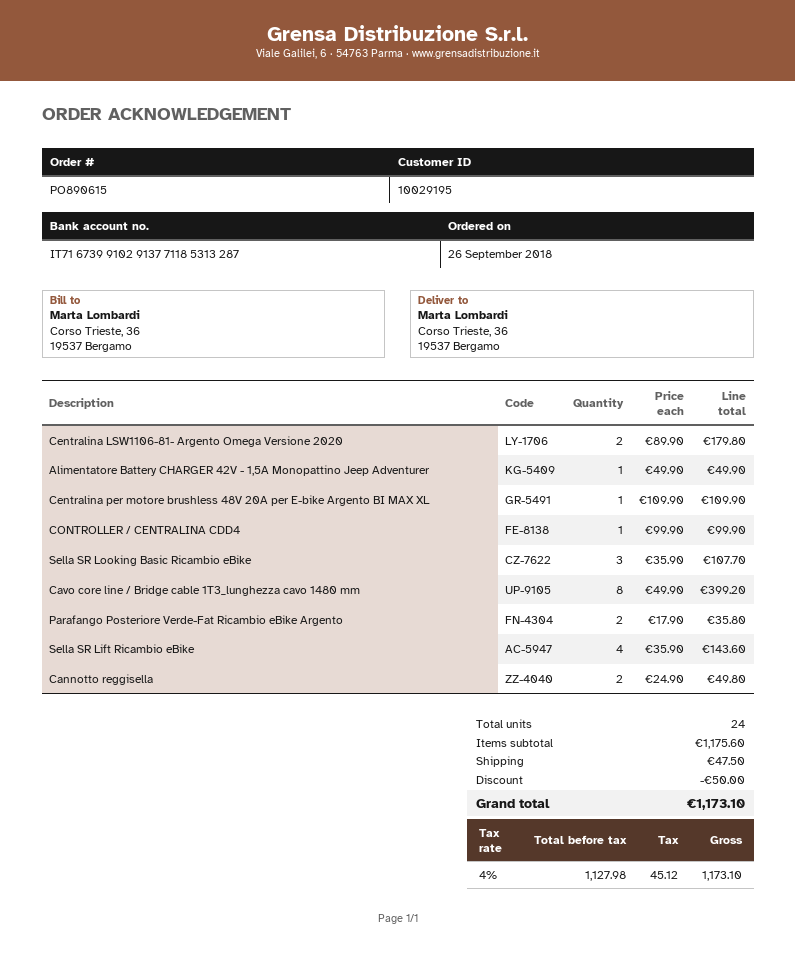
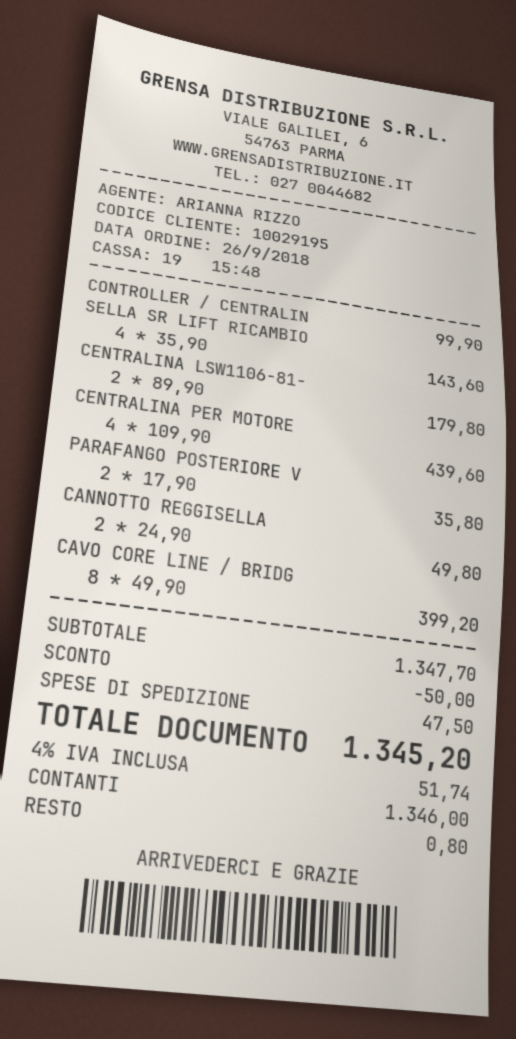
Alimentatore Battery CHARGER 42V - 1,5A Monopattino Jeep Adventurer: 1 x 49.90 = 49.90 -> none
Centralina per motore brushless 48V 20A per E-bike Argento BI MAX XL: 1 x 109.90 = 109.90 -> 4 x 109.90 = 439.60
Sella SR Looking Basic Ricambio eBike: 3 x 35.90 = 107.70 -> none
subtotal: 1175.60 -> 1347.70
tax: 4% = 45.12 -> 4% = 51.74
total: 1173.10 -> 1345.20

